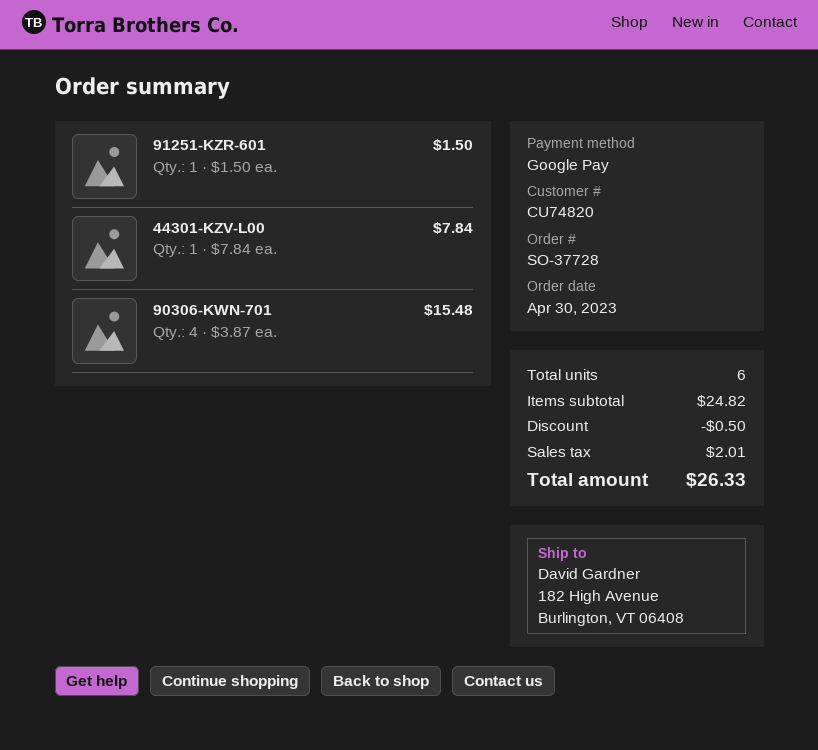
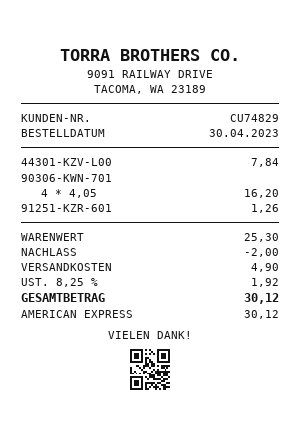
customer number: CU74820 -> CU74829
payment method: Google Pay -> American Express
91251-KZR-601: 1 x 1.50 = 1.50 -> 1 x 1.26 = 1.26
90306-KWN-701: 4 x 3.87 = 15.48 -> 4 x 4.05 = 16.20
subtotal: 24.82 -> 25.30
discount: 0.50 -> 2.00
shipping: none -> 4.90
tax: 2.01 -> 1.92
total: 26.33 -> 30.12

